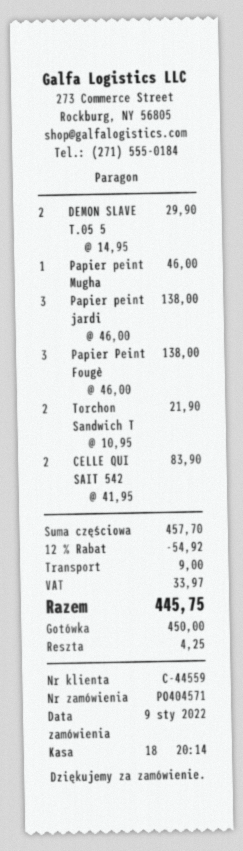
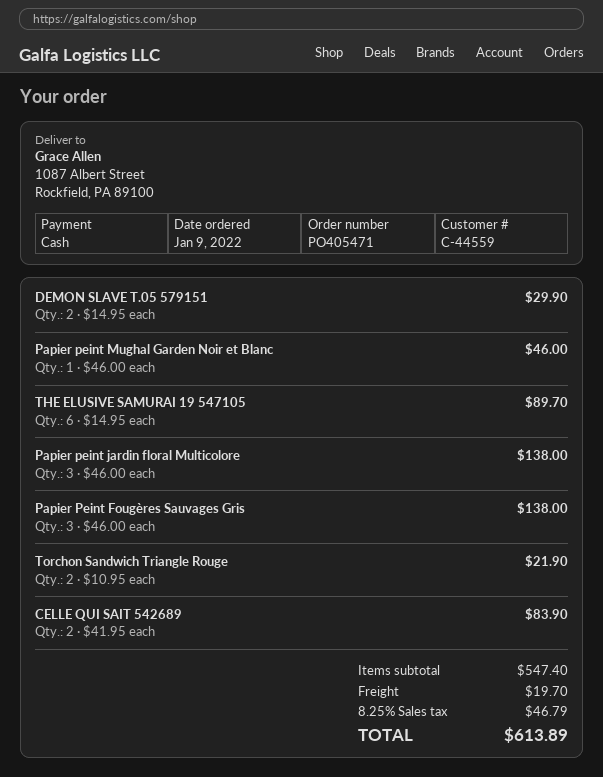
order number: PO404571 -> PO405471
THE ELUSIVE SAMURAI 19 547105: none -> 6 x 14.95 = 89.70
subtotal: 457.70 -> 547.40
discount: 12% = 54.92 -> none
shipping: 9.00 -> 19.70
tax: 33.97 -> 46.79
total: 445.75 -> 613.89

